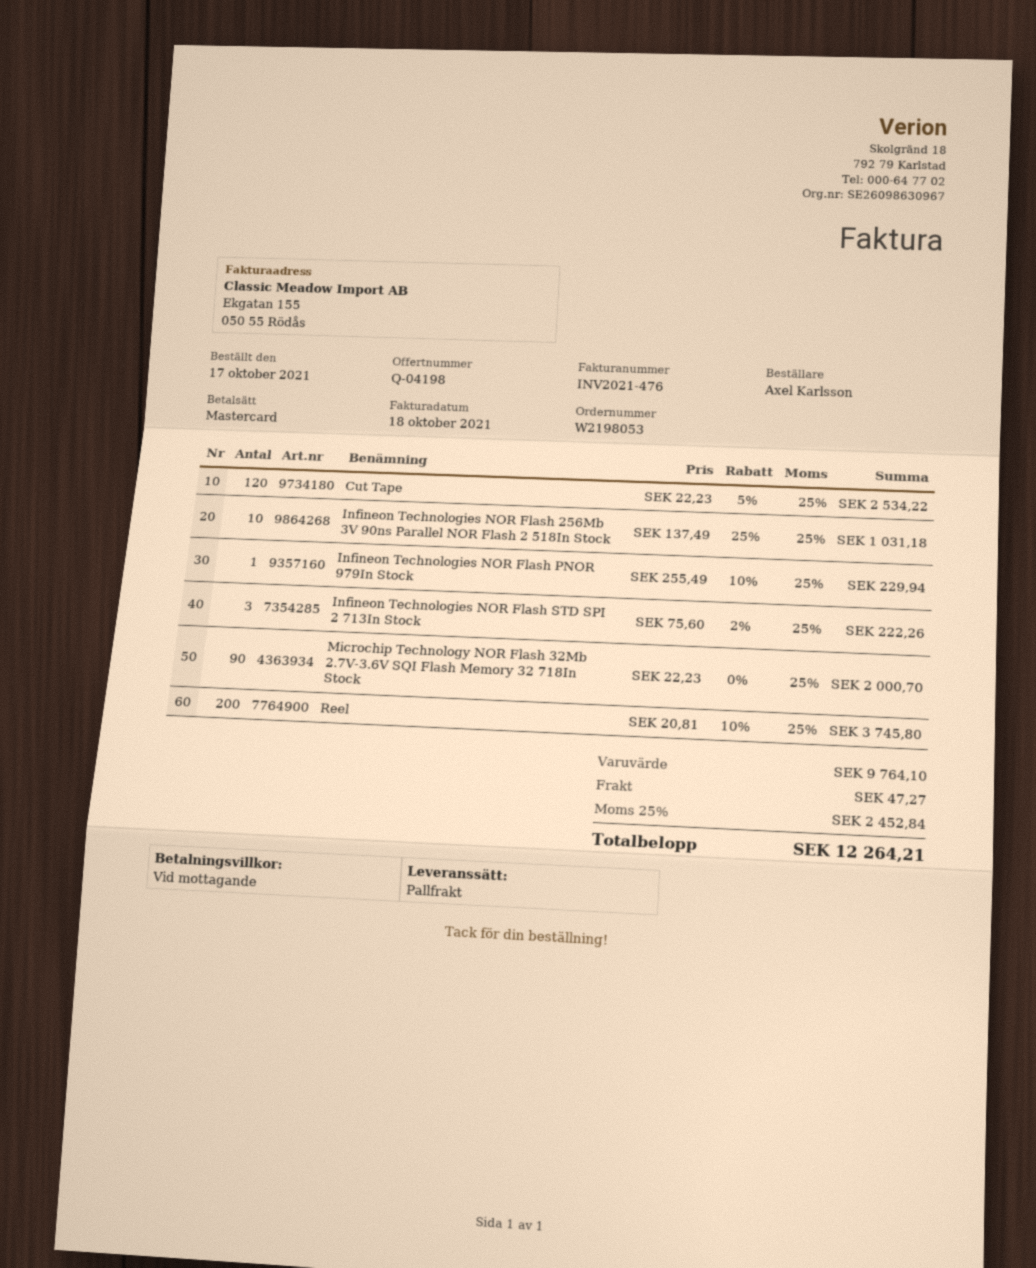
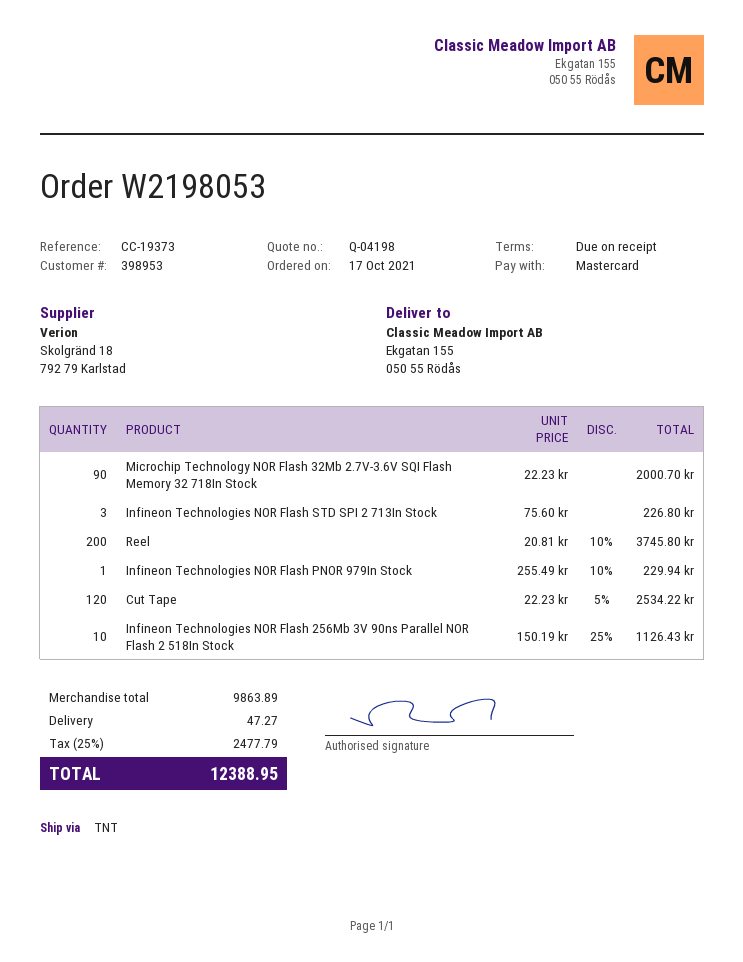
shipping method: pallet freight -> TNT
Infineon Technologies NOR Flash 256Mb 3V 90ns Parallel NOR Flash 2 518In Stock: 10 x 137.49 - 25% = 1031.18 -> 10 x 150.19 - 25% = 1126.43
Infineon Technologies NOR Flash STD SPI 2 713In Stock: 3 x 75.60 - 2% = 222.26 -> 3 x 75.60 = 226.80
subtotal: 9764.10 -> 9863.89
tax: 25% = 2452.84 -> 25% = 2477.79
total: 12264.21 -> 12388.95

